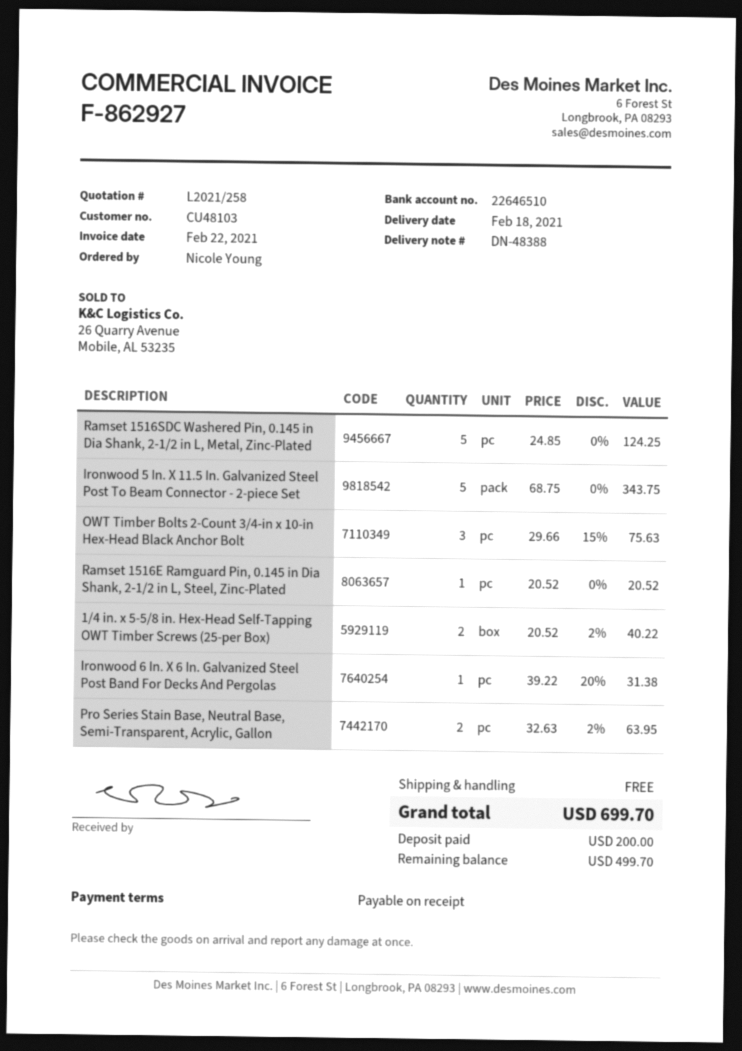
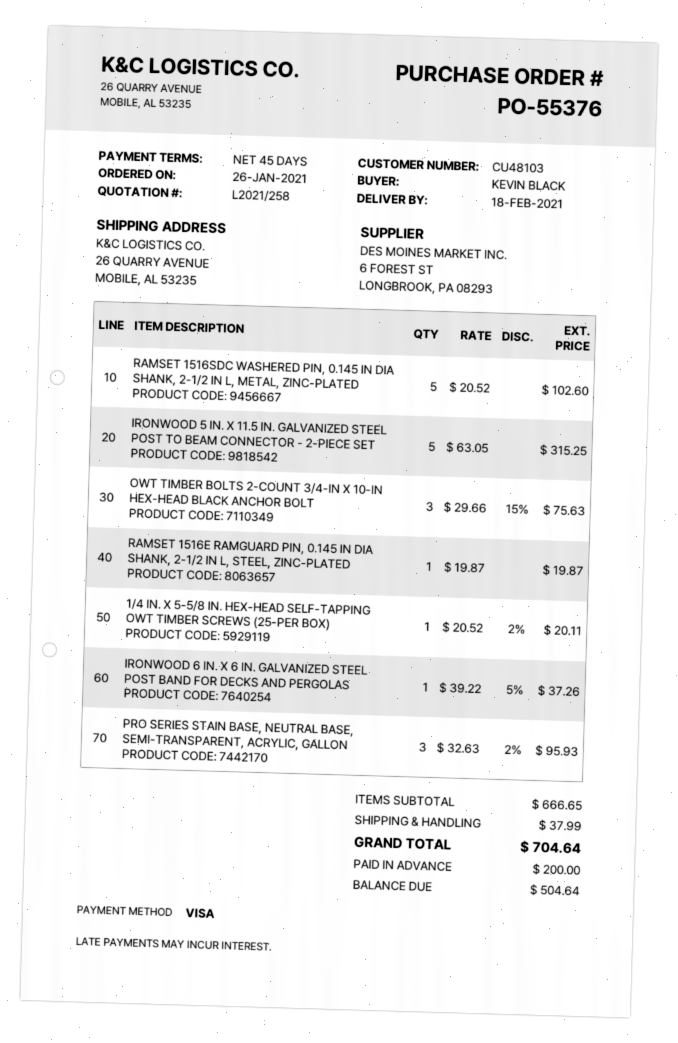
payment terms: on receipt -> 45 days
ordered by: Nicole Young -> KEVIN BLACK
Ramset 1516SDC Washered Pin, 0.145 in Dia Shank, 2-1/2 in L, Metal, Zinc-Plated: 5 x 24.85 = 124.25 -> 5 x 20.52 = 102.60
Ironwood 5 In. X 11.5 In. Galvanized Steel Post To Beam Connector - 2-piece Set: 5 x 68.75 = 343.75 -> 5 x 63.05 = 315.25
Ramset 1516E Ramguard Pin, 0.145 in Dia Shank, 2-1/2 in L, Steel, Zinc-Plated: 1 x 20.52 = 20.52 -> 1 x 19.87 = 19.87
1/4 in. x 5-5/8 in. Hex-Head Self-Tapping OWT Timber Screws (25-per Box): 2 x 20.52 - 2% = 40.22 -> 1 x 20.52 - 2% = 20.11
Ironwood 6 In. X 6 In. Galvanized Steel Post Band For Decks And Pergolas: 1 x 39.22 - 20% = 31.38 -> 1 x 39.22 - 5% = 37.26
Pro Series Stain Base, Neutral Base, Semi-Transparent, Acrylic, Gallon: 2 x 32.63 - 2% = 63.95 -> 3 x 32.63 - 2% = 95.93
shipping: 0.00 -> 37.99
total: 699.70 -> 704.64
balance: 499.70 -> 504.64

